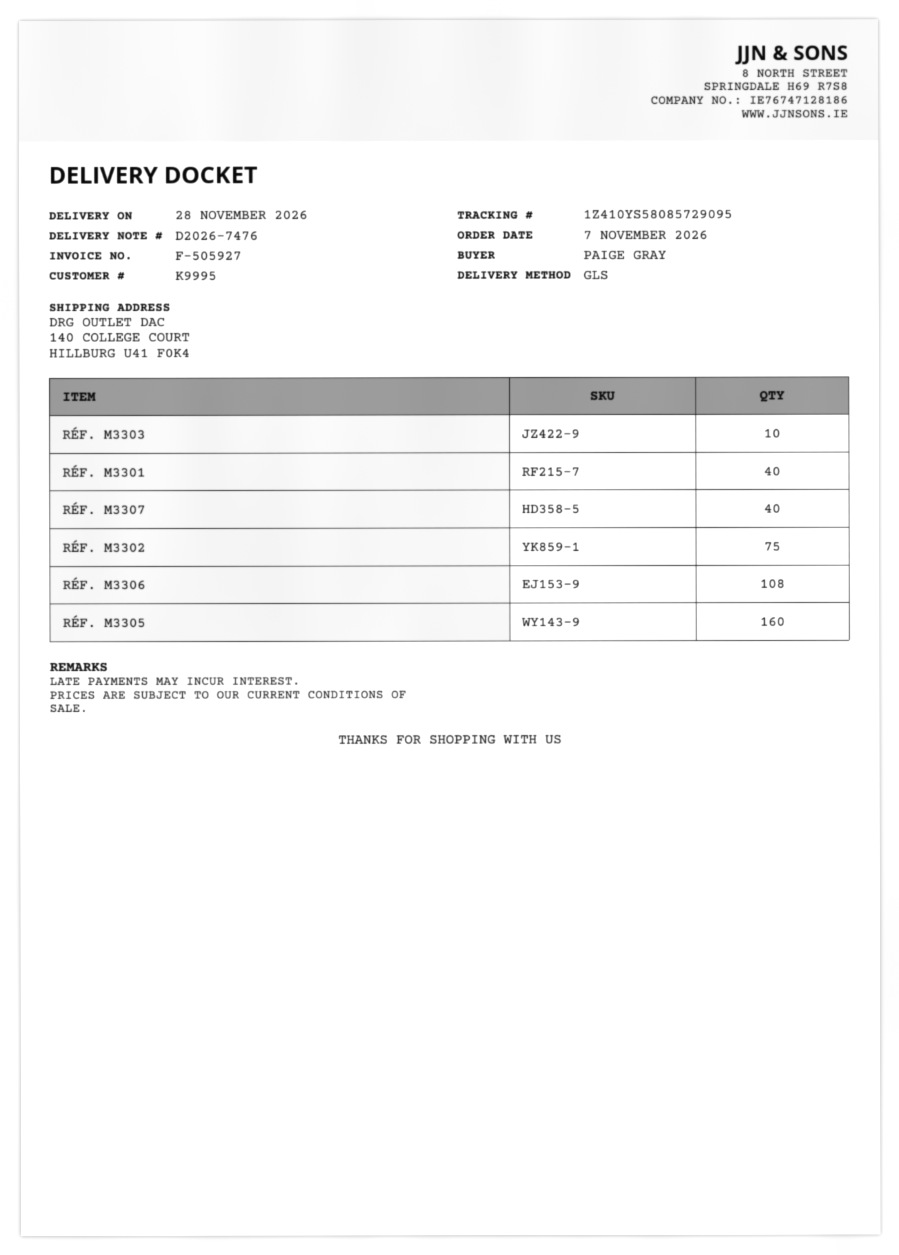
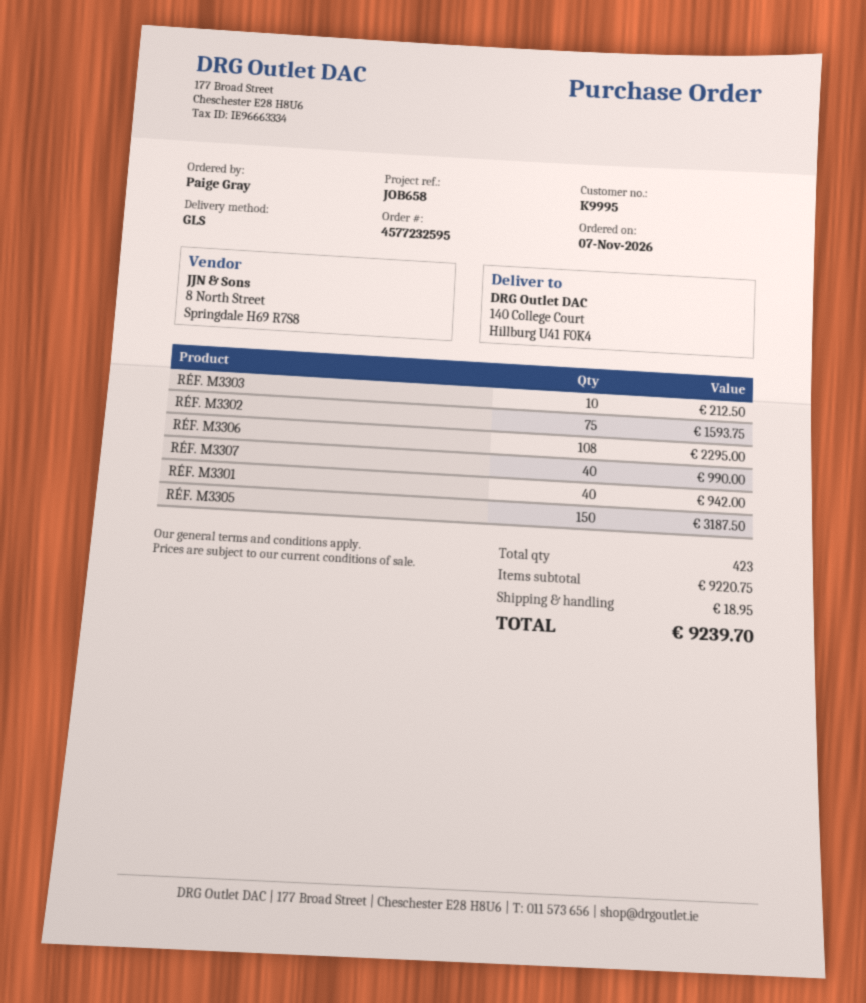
RÉF. M3305: 160 -> 150

